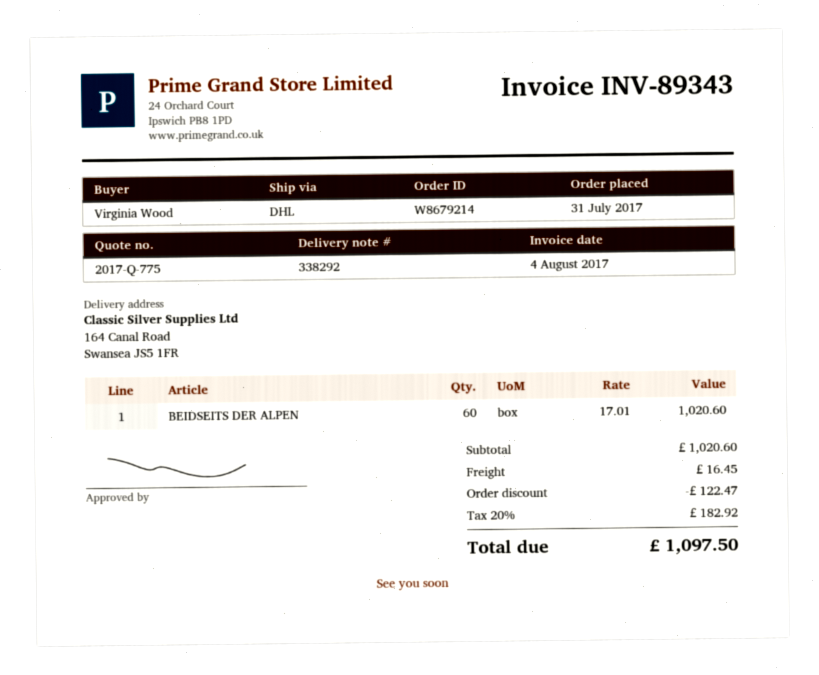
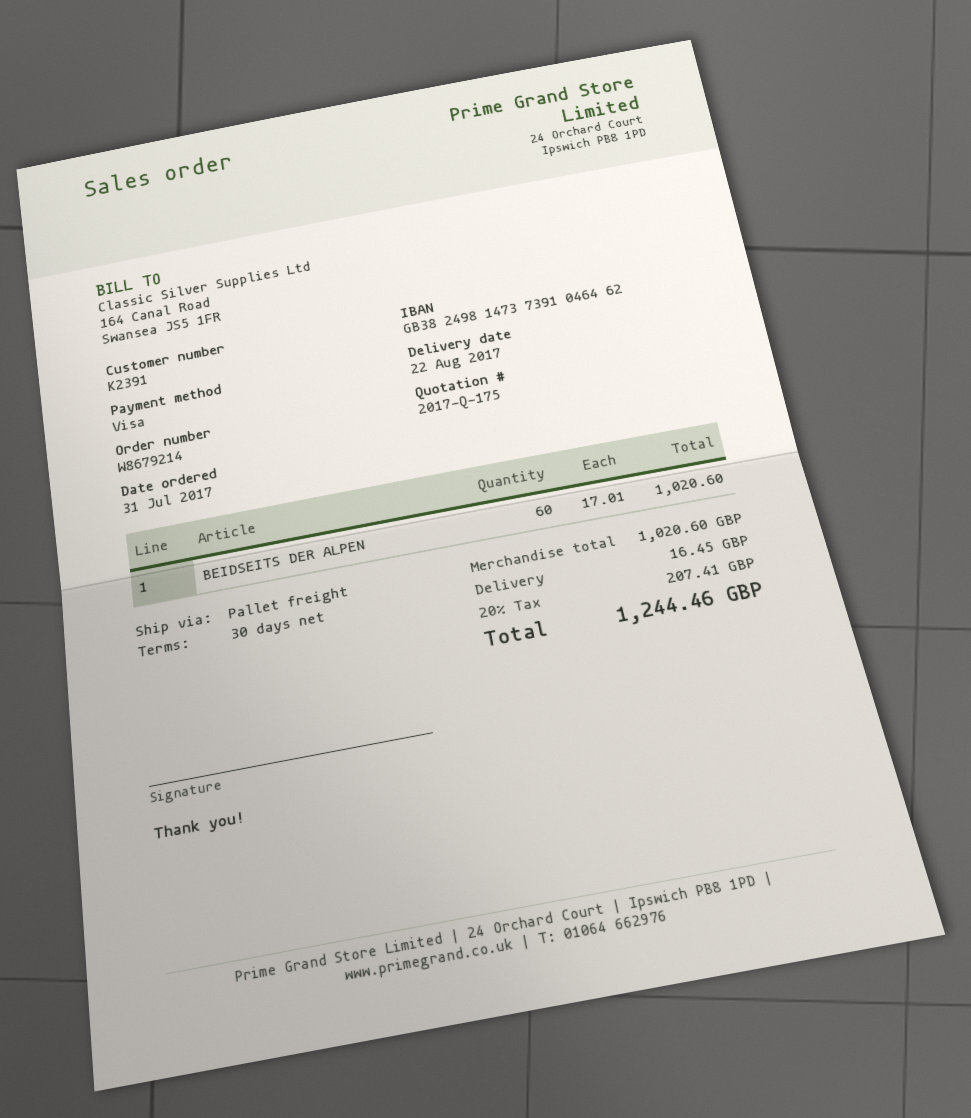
quote number: 2017-Q-775 -> 2017-Q-175
shipping method: DHL -> pallet freight
discount: 122.47 -> none
tax: 20% = 182.92 -> 20% = 207.41
total: 1097.50 -> 1244.46

